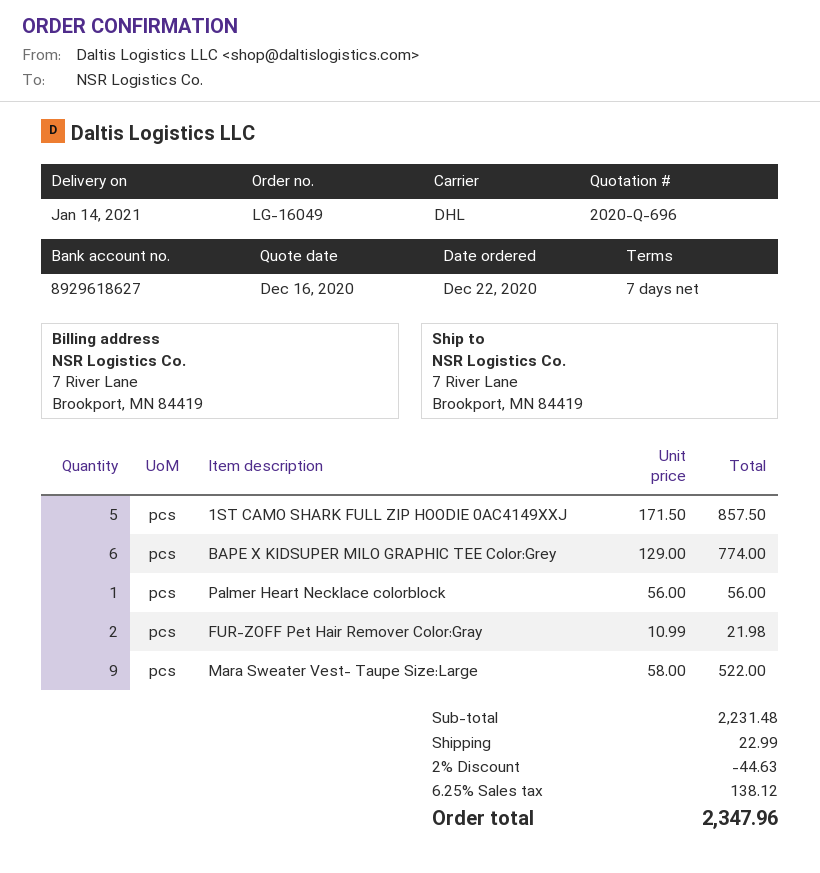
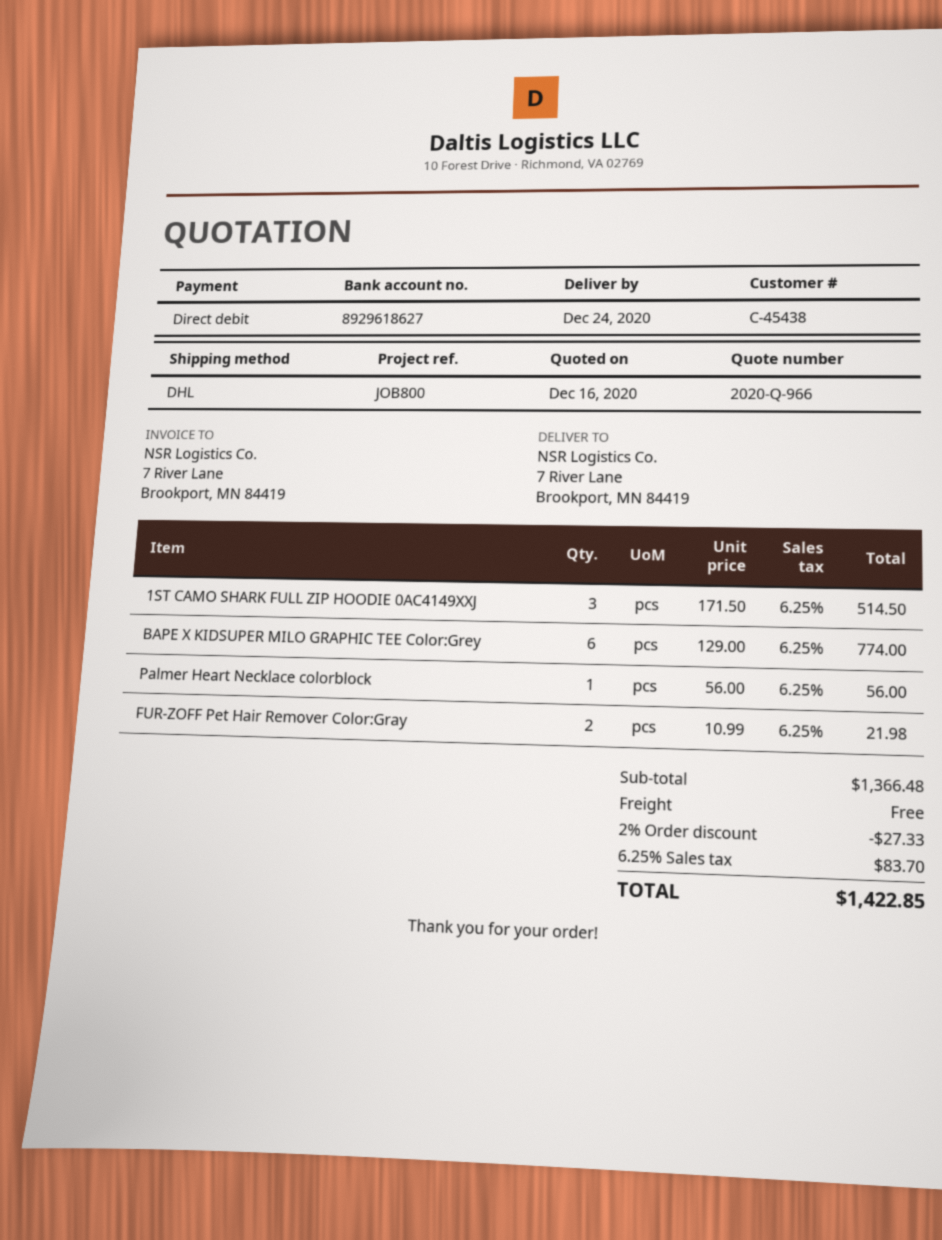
quote number: 2020-Q-696 -> 2020-Q-966
delivery date: 2021-01-14 -> 2020-12-24
1ST CAMO SHARK FULL ZIP HOODIE 0AC4149XXJ: 5 x 171.50 = 857.50 -> 3 x 171.50 = 514.50
Mara Sweater Vest- Taupe Size:Large: 9 x 58.00 = 522.00 -> none
subtotal: 2231.48 -> 1366.48
discount: 2% = 44.63 -> 2% = 27.33
shipping: 22.99 -> 0.00
tax: 6.25% = 138.12 -> 6.25% = 83.70
total: 2347.96 -> 1422.85

